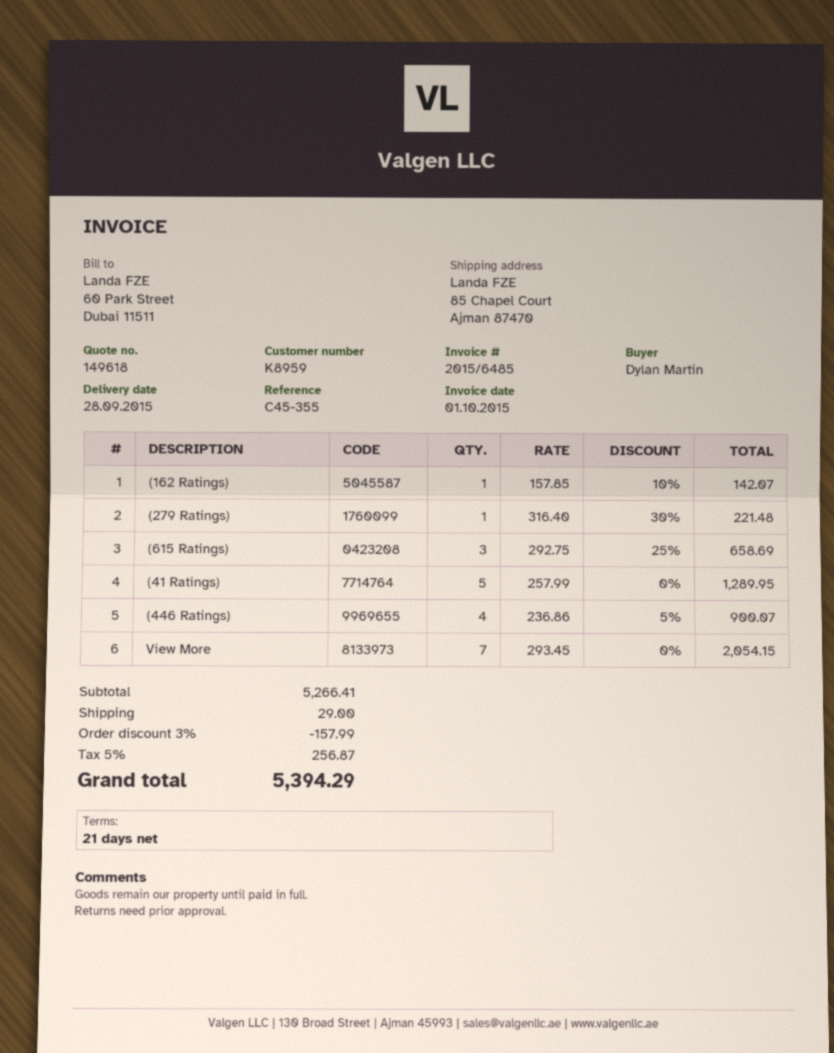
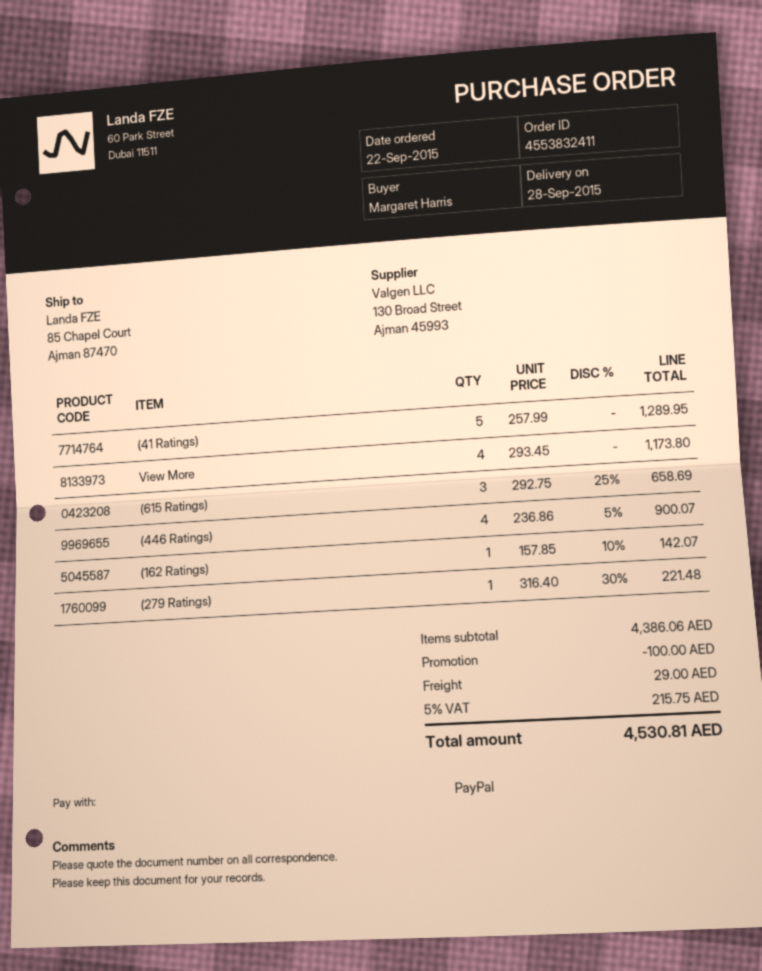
ordered by: Dylan Martin -> Margaret Harris
View More: 7 x 293.45 = 2054.15 -> 4 x 293.45 = 1173.80
subtotal: 5266.41 -> 4386.06
discount: 157.99 -> 100.00
tax: 5% = 256.87 -> 5% = 215.75
total: 5394.29 -> 4530.81

